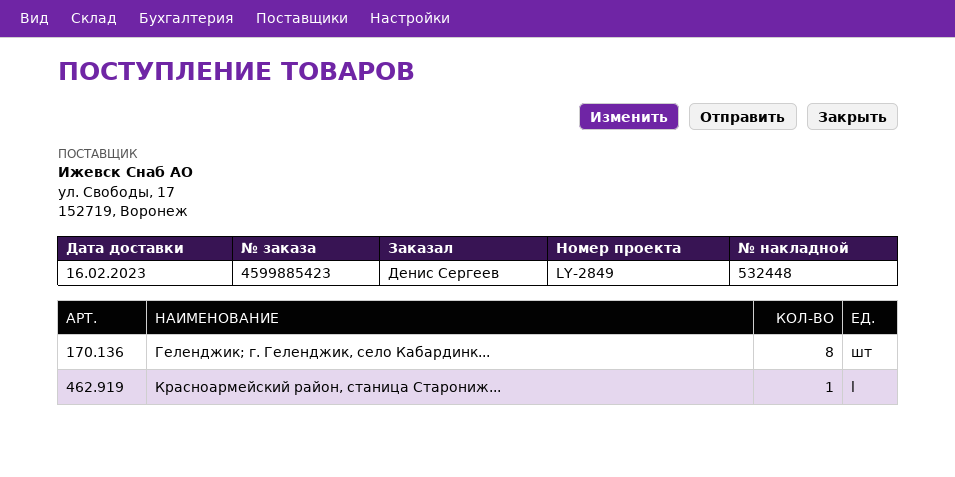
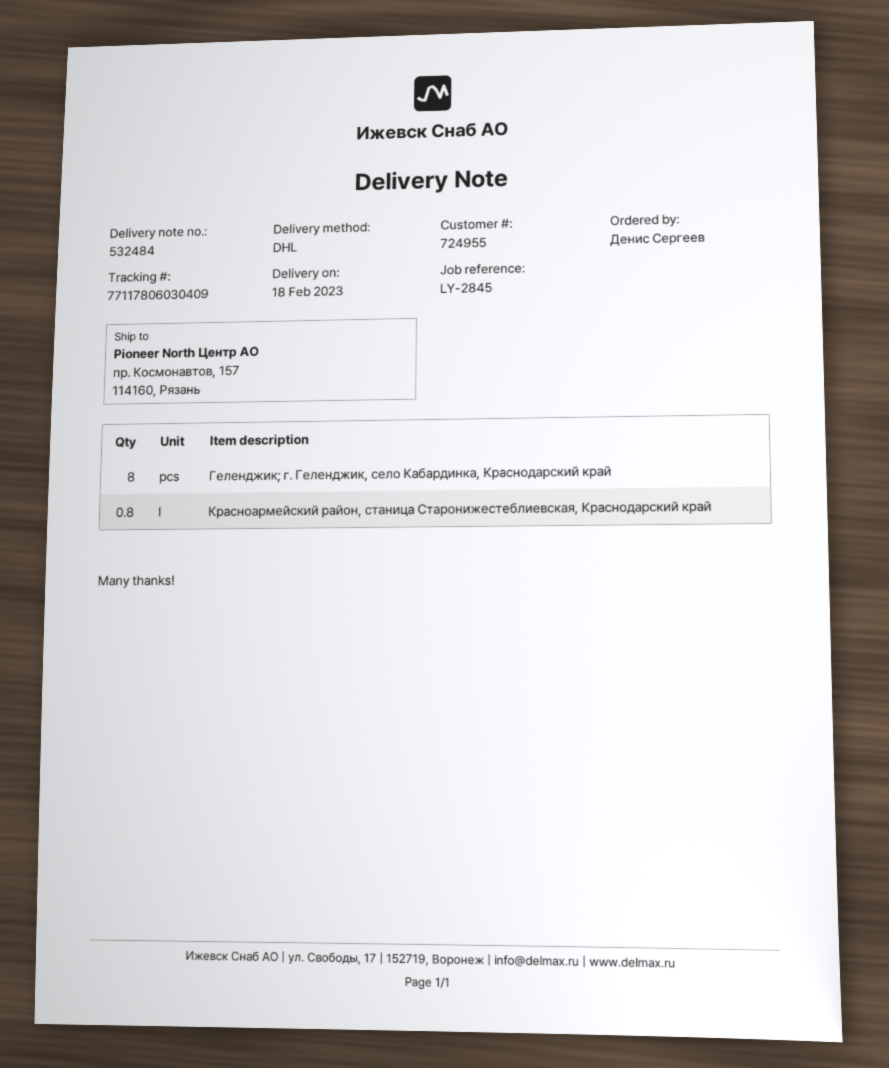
delivery note number: 532448 -> 532484
delivery date: 2023-02-16 -> 2023-02-18
reference: LY-2849 -> LY-2845
Красноармейский район, станица Старониж...: 1 -> 0.8

